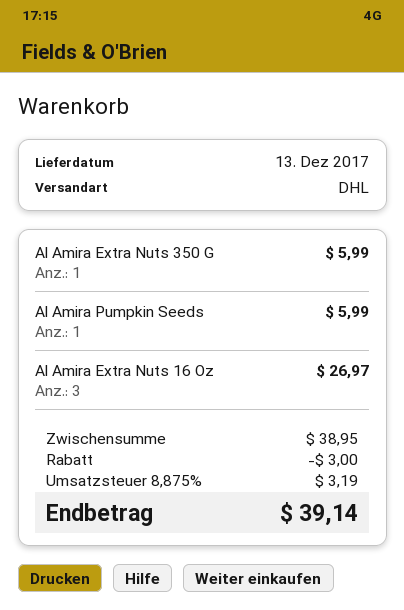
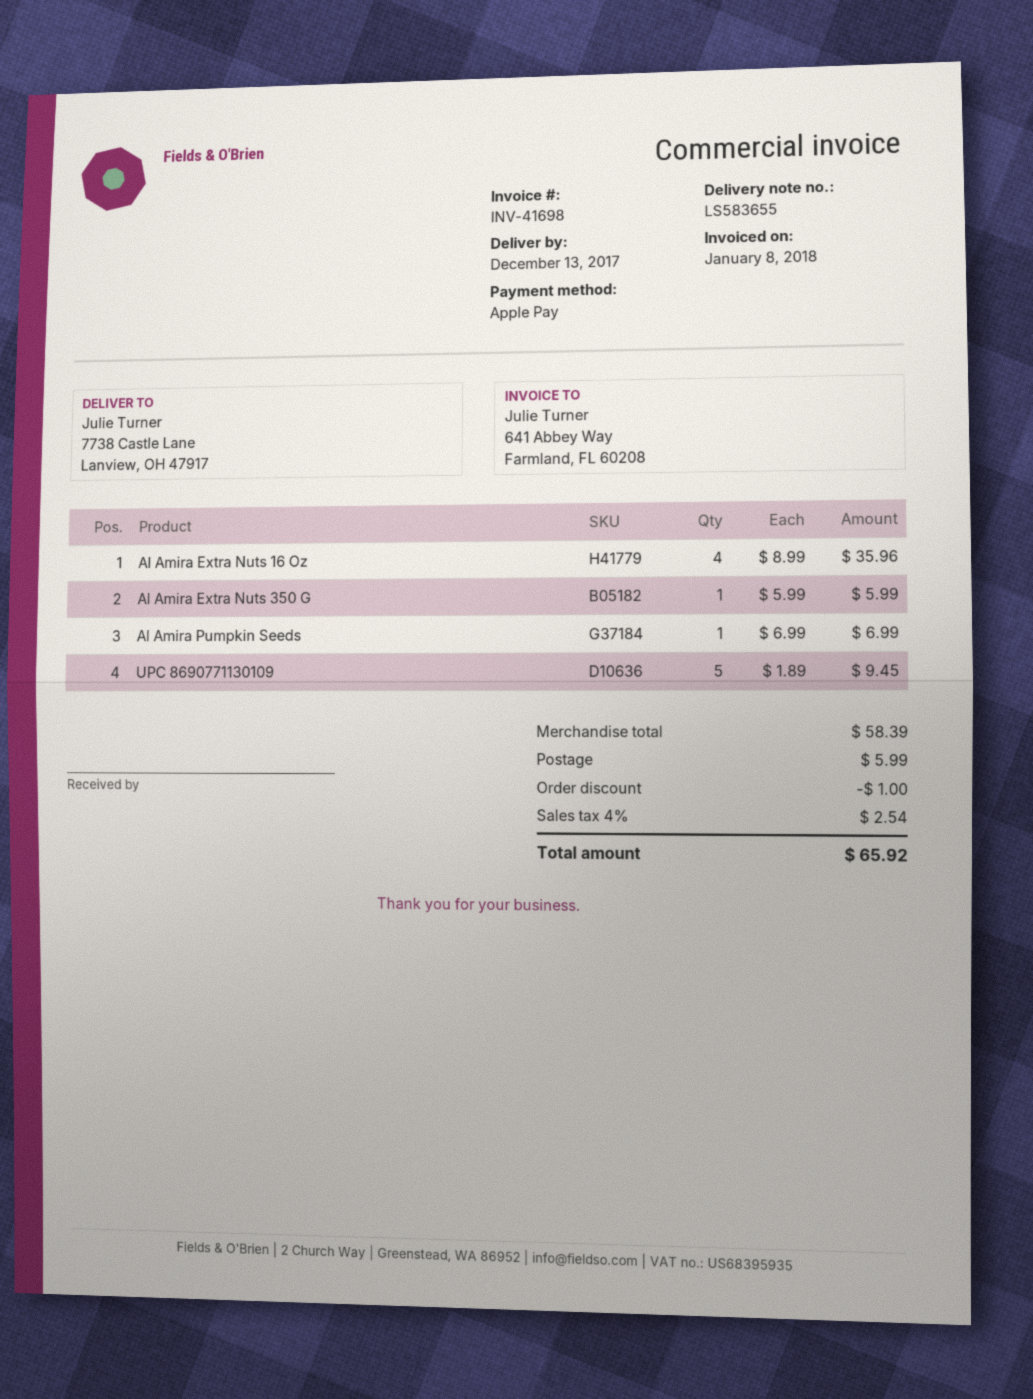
Al Amira Pumpkin Seeds: 1 for 5.99 -> 1 for 6.99
Al Amira Extra Nuts 16 Oz: 3 for 26.97 -> 4 for 35.96
UPC 8690771130109: none -> 5 for 9.45
subtotal: 38.95 -> 58.39
discount: 3.00 -> 1.00
shipping: none -> 5.99
tax: 8.875% = 3.19 -> 4% = 2.54
total: 39.14 -> 65.92

